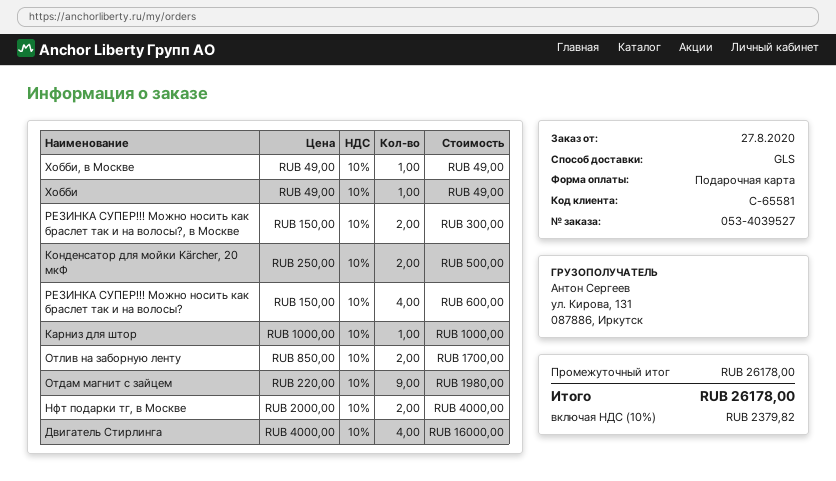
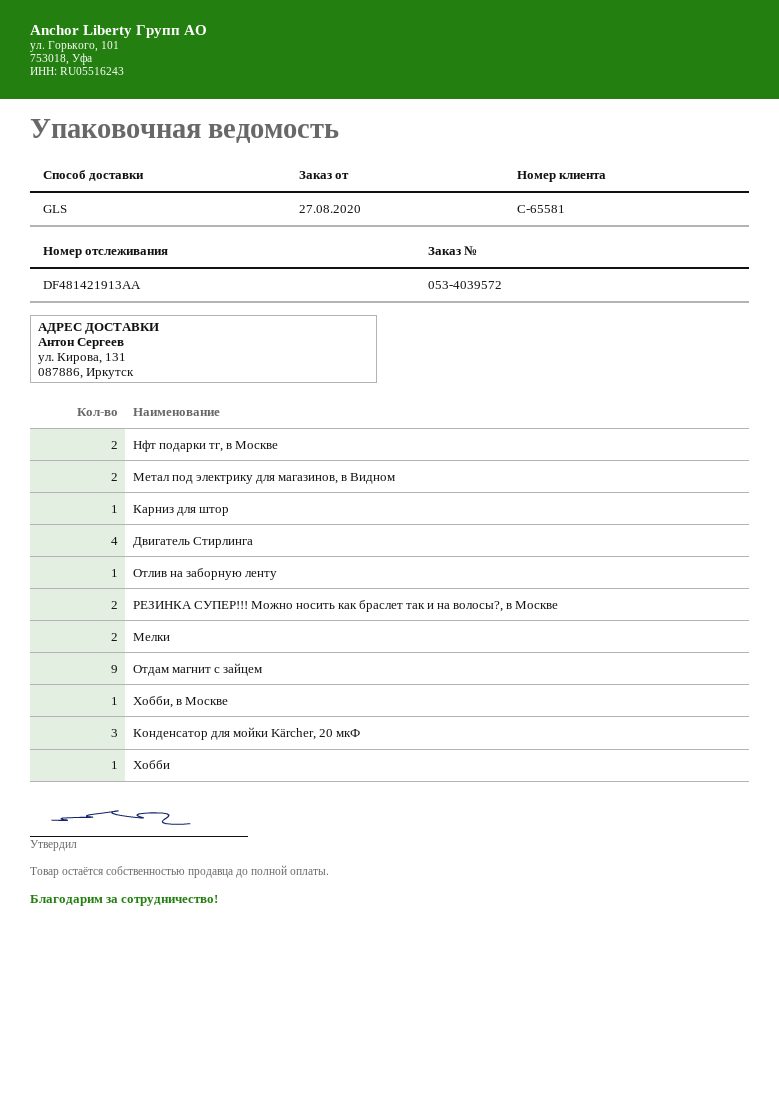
order number: 053-4039527 -> 053-4039572
Конденсатор для мойки Kärcher, 20 мкФ: 2 -> 3
РЕЗИНКА СУПЕР!!! Можно носить как браслет так и на волосы?: 4 -> none
Отлив на заборную ленту: 2 -> 1
Метал под электрику для магазинов, в Видном: none -> 2
Мелки: none -> 2

